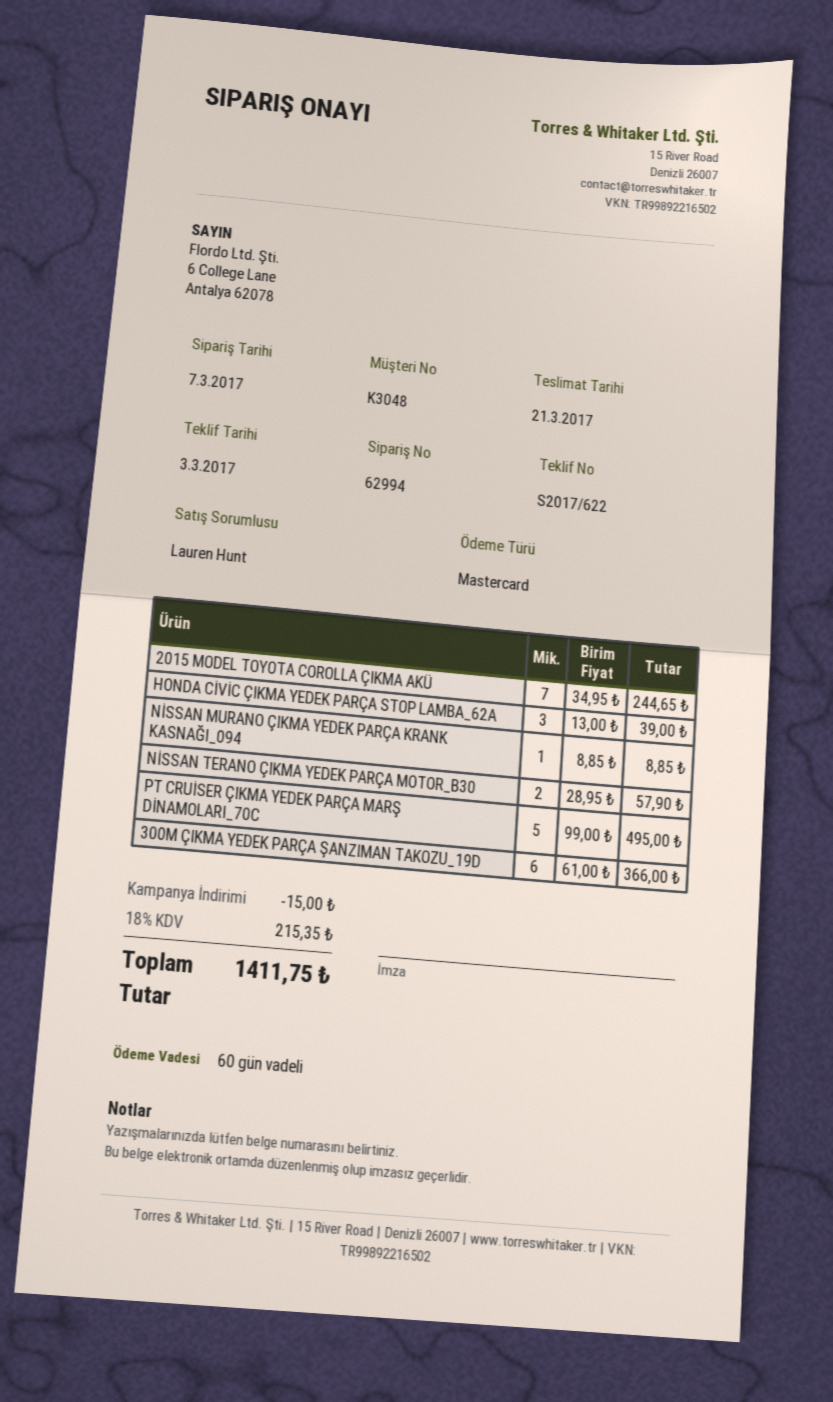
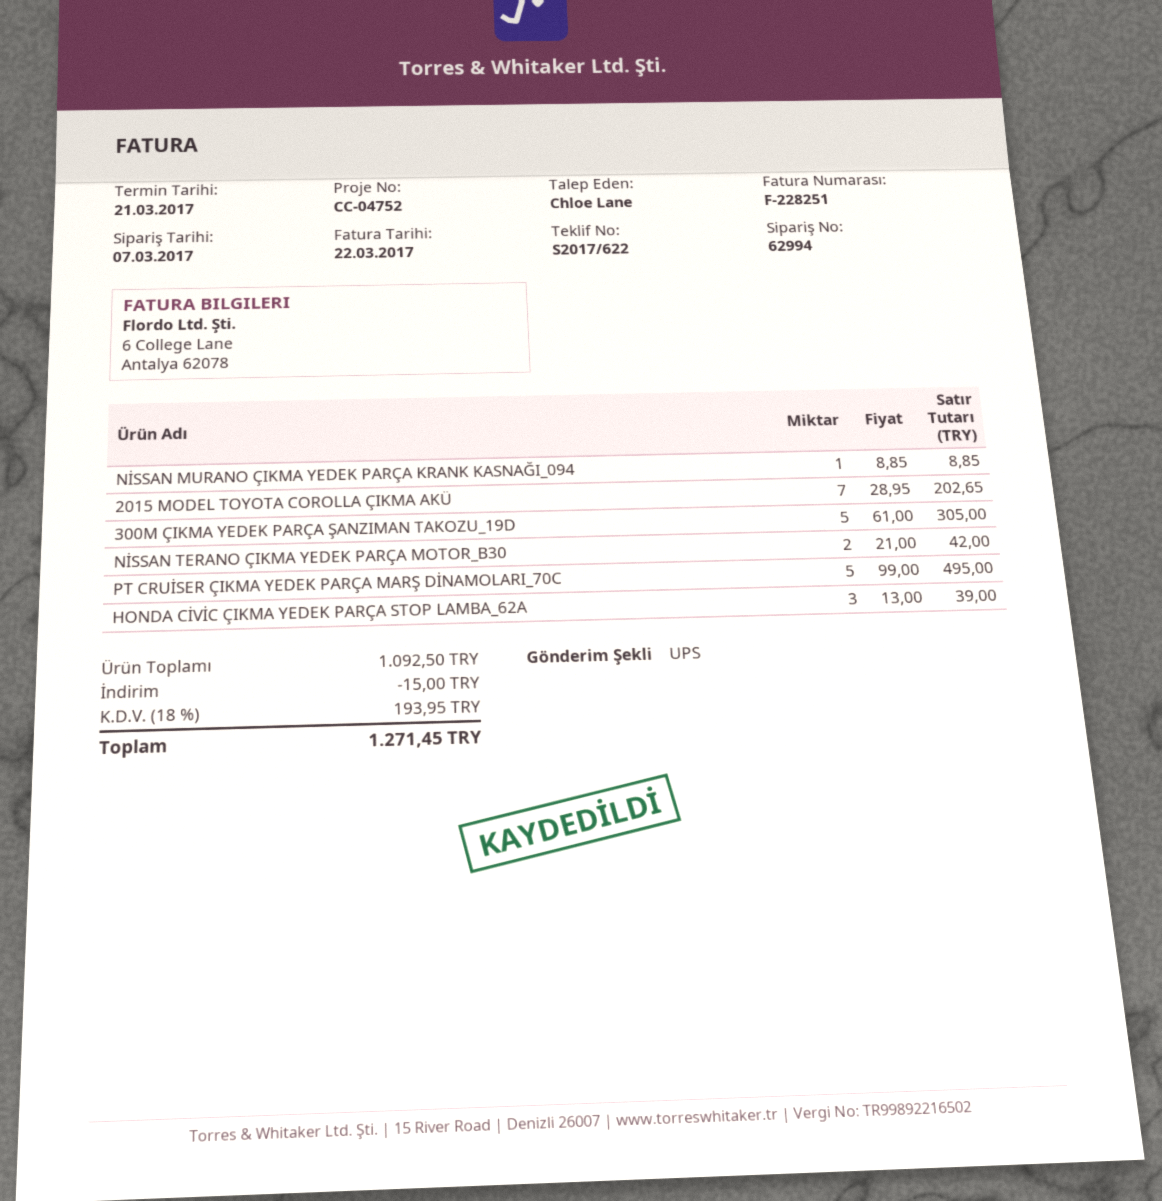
2015 MODEL TOYOTA COROLLA ÇIKMA AKÜ: 7 x 34.95 = 244.65 -> 7 x 28.95 = 202.65
NİSSAN TERANO ÇIKMA YEDEK PARÇA MOTOR_B30: 2 x 28.95 = 57.90 -> 2 x 21.00 = 42.00
300M ÇIKMA YEDEK PARÇA ŞANZIMAN TAKOZU_19D: 6 x 61.00 = 366.00 -> 5 x 61.00 = 305.00
tax: 18% = 215.35 -> 18% = 193.95
total: 1411.75 -> 1271.45

